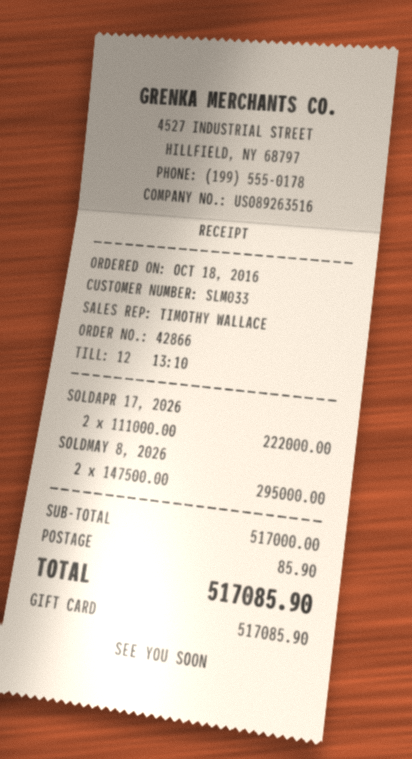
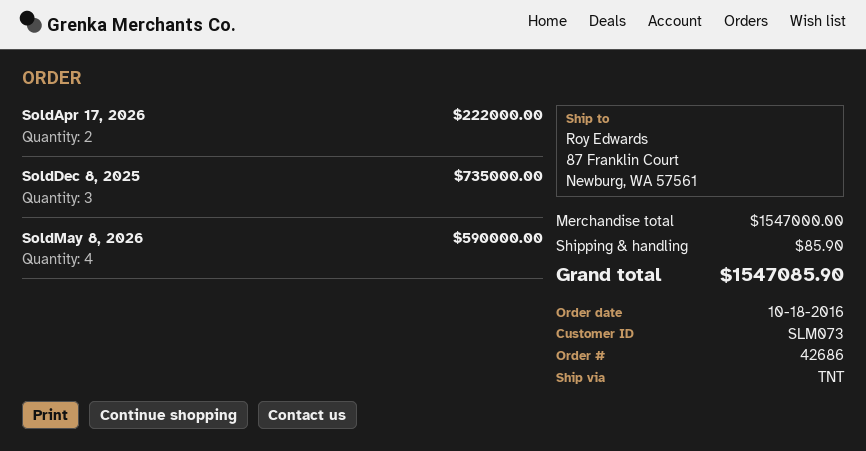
order number: 42866 -> 42686
customer number: SLM033 -> SLM073
SOLDMAY 8, 2026: 2 for 295000.00 -> 4 for 590000.00
SoldDec 8, 2025: none -> 3 for 735000.00
subtotal: 517000.00 -> 1547000.00
total: 517085.90 -> 1547085.90

